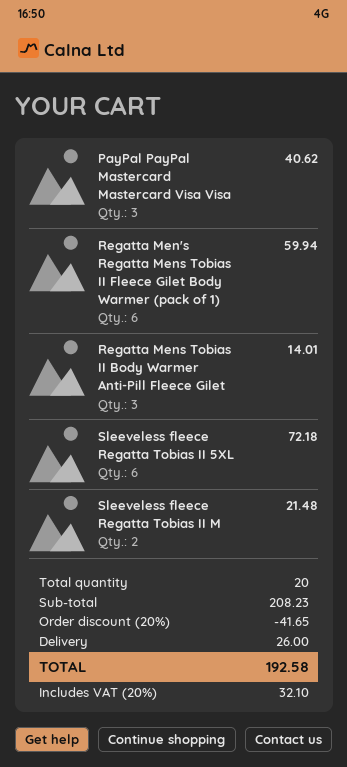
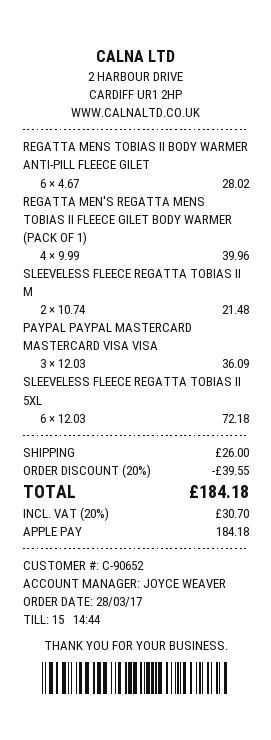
PayPal PayPal Mastercard Mastercard Visa Visa: 3 for 40.62 -> 3 for 36.09
Regatta Men's Regatta Mens Tobias II Fleece Gilet Body Warmer (pack of 1): 6 for 59.94 -> 4 for 39.96
Regatta Mens Tobias II Body Warmer Anti-Pill Fleece Gilet: 3 for 14.01 -> 6 for 28.02
discount: 20% = 41.65 -> 20% = 39.55
tax: 20% = 32.10 -> 20% = 30.70
total: 192.58 -> 184.18

